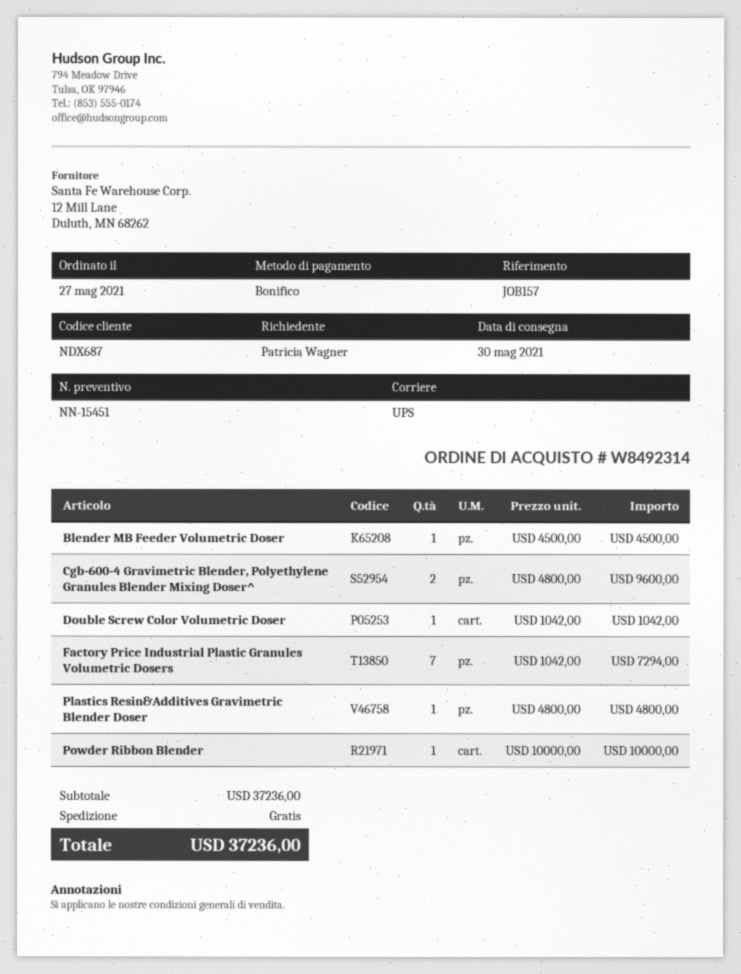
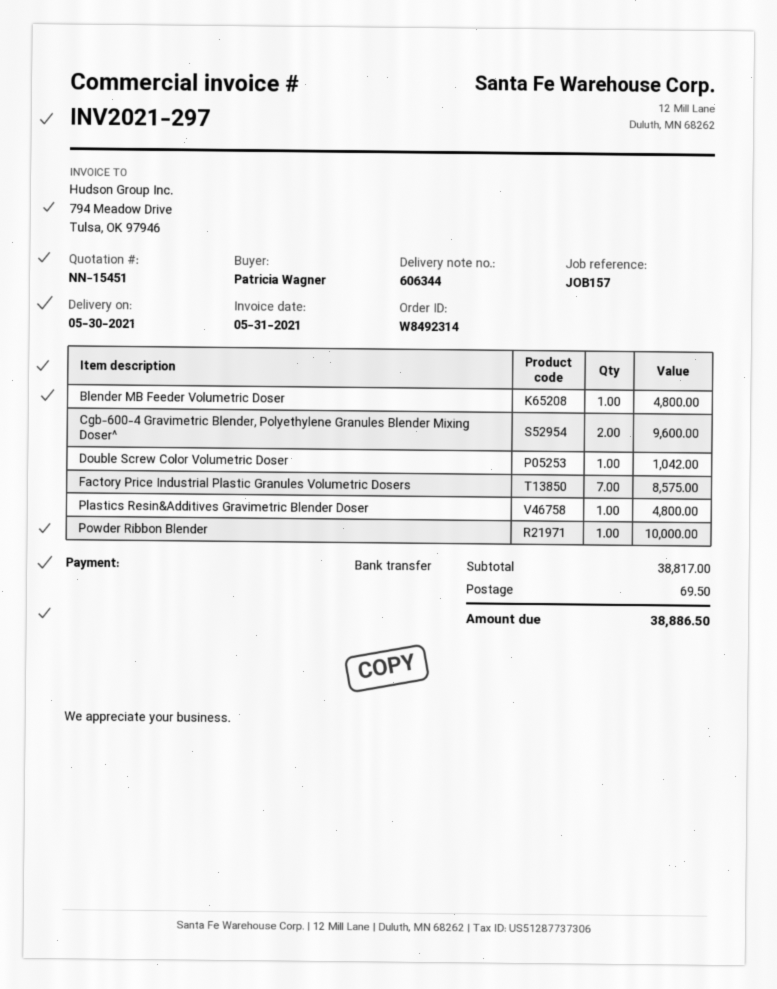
Blender MB Feeder Volumetric Doser: 1 for 4500.00 -> 1 for 4800.00
Factory Price Industrial Plastic Granules Volumetric Dosers: 7 for 7294.00 -> 7 for 8575.00
subtotal: 37236.00 -> 38817.00
shipping: 0.00 -> 69.50
total: 37236.00 -> 38886.50

